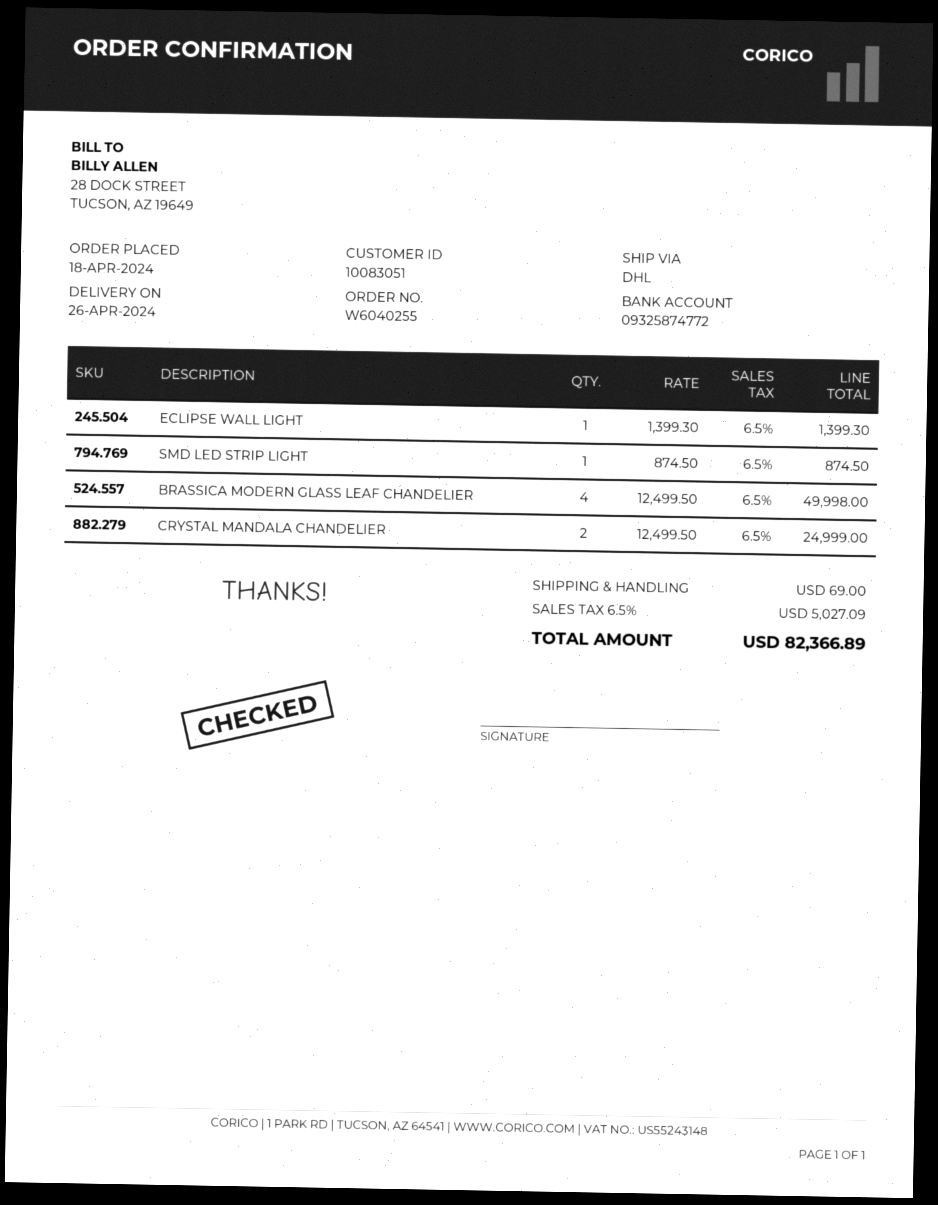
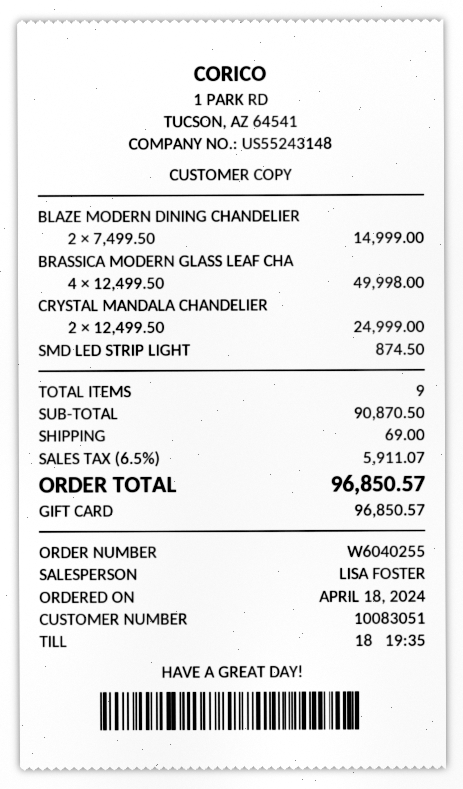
ECLIPSE WALL LIGHT: 1 x 1399.30 = 1399.30 -> none
BLAZE MODERN DINING CHANDELIER: none -> 2 x 7499.50 = 14999.00
tax: 6.5% = 5027.09 -> 6.5% = 5911.07
total: 82366.89 -> 96850.57

